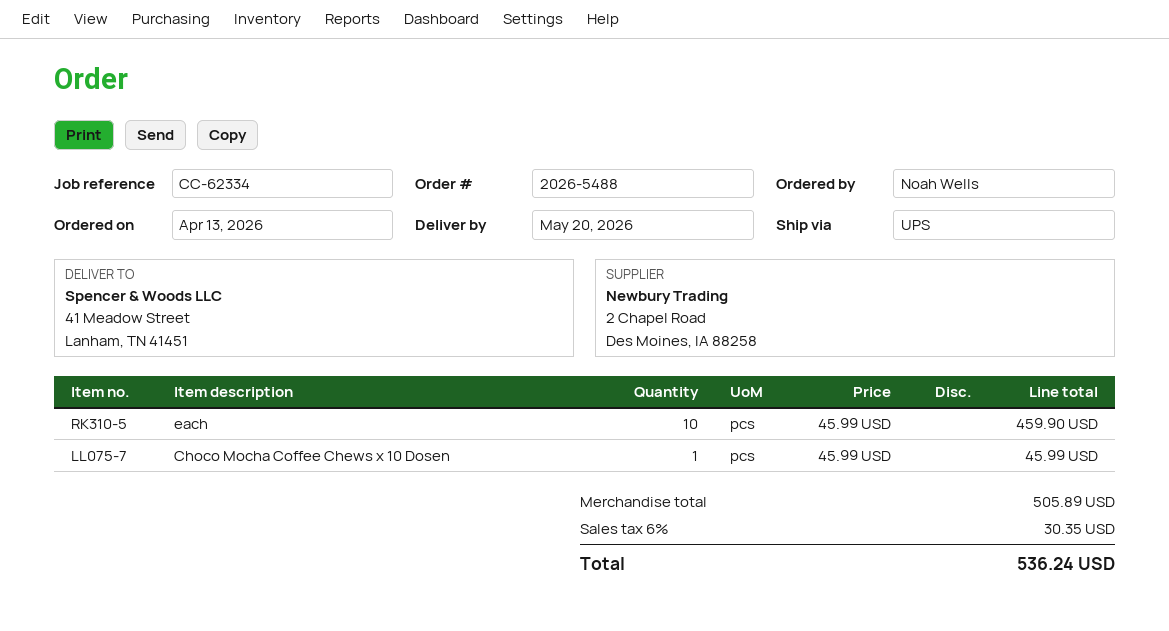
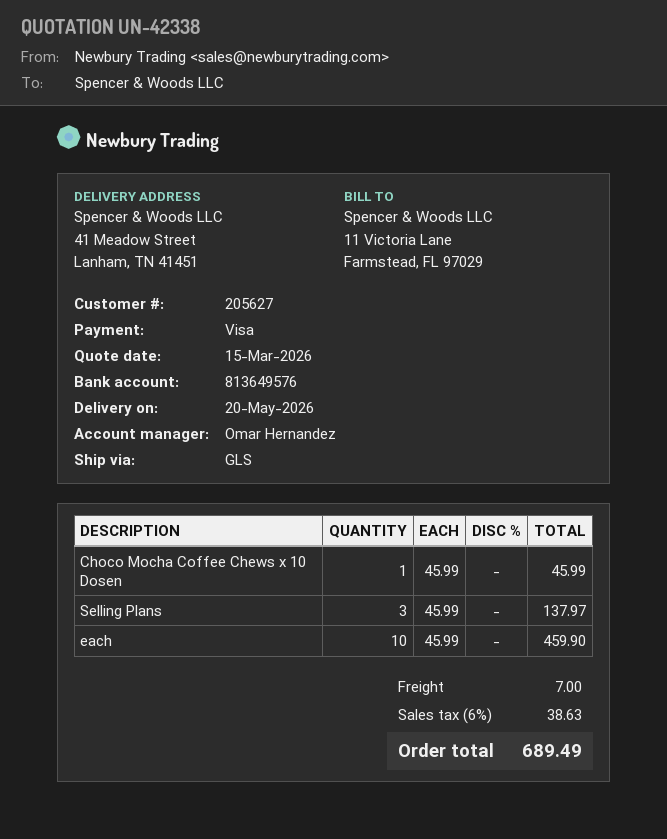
shipping method: UPS -> GLS
Selling Plans: none -> 3 x 45.99 = 137.97
shipping: none -> 7.00
tax: 6% = 30.35 -> 6% = 38.63
total: 536.24 -> 689.49

